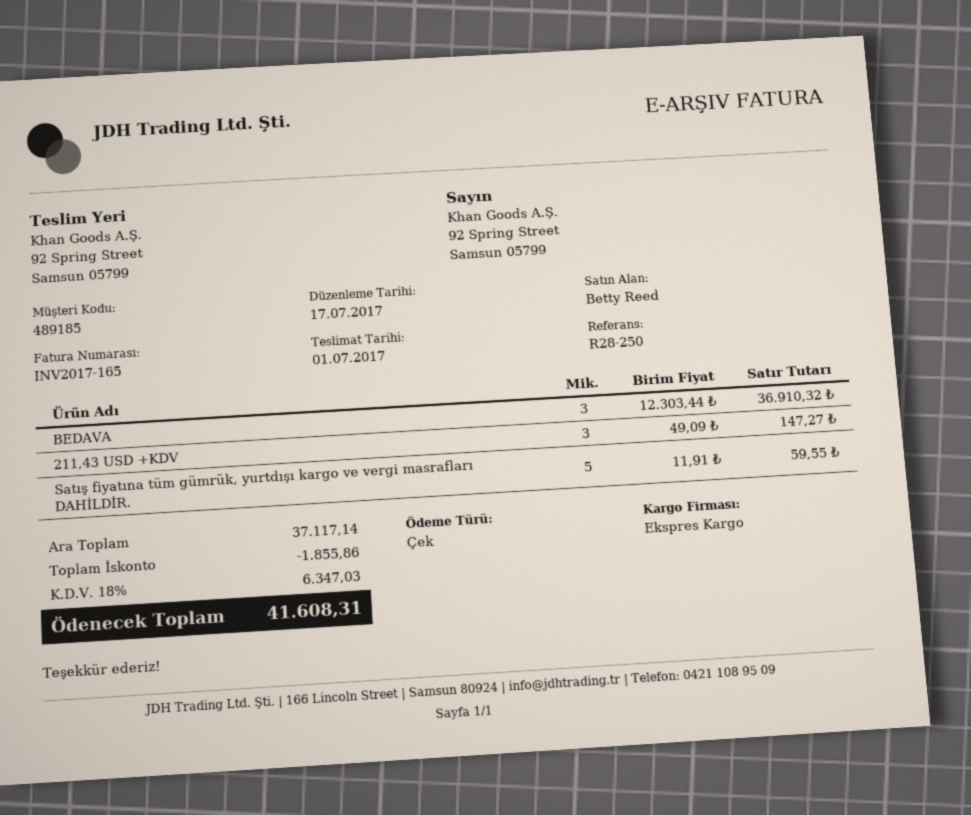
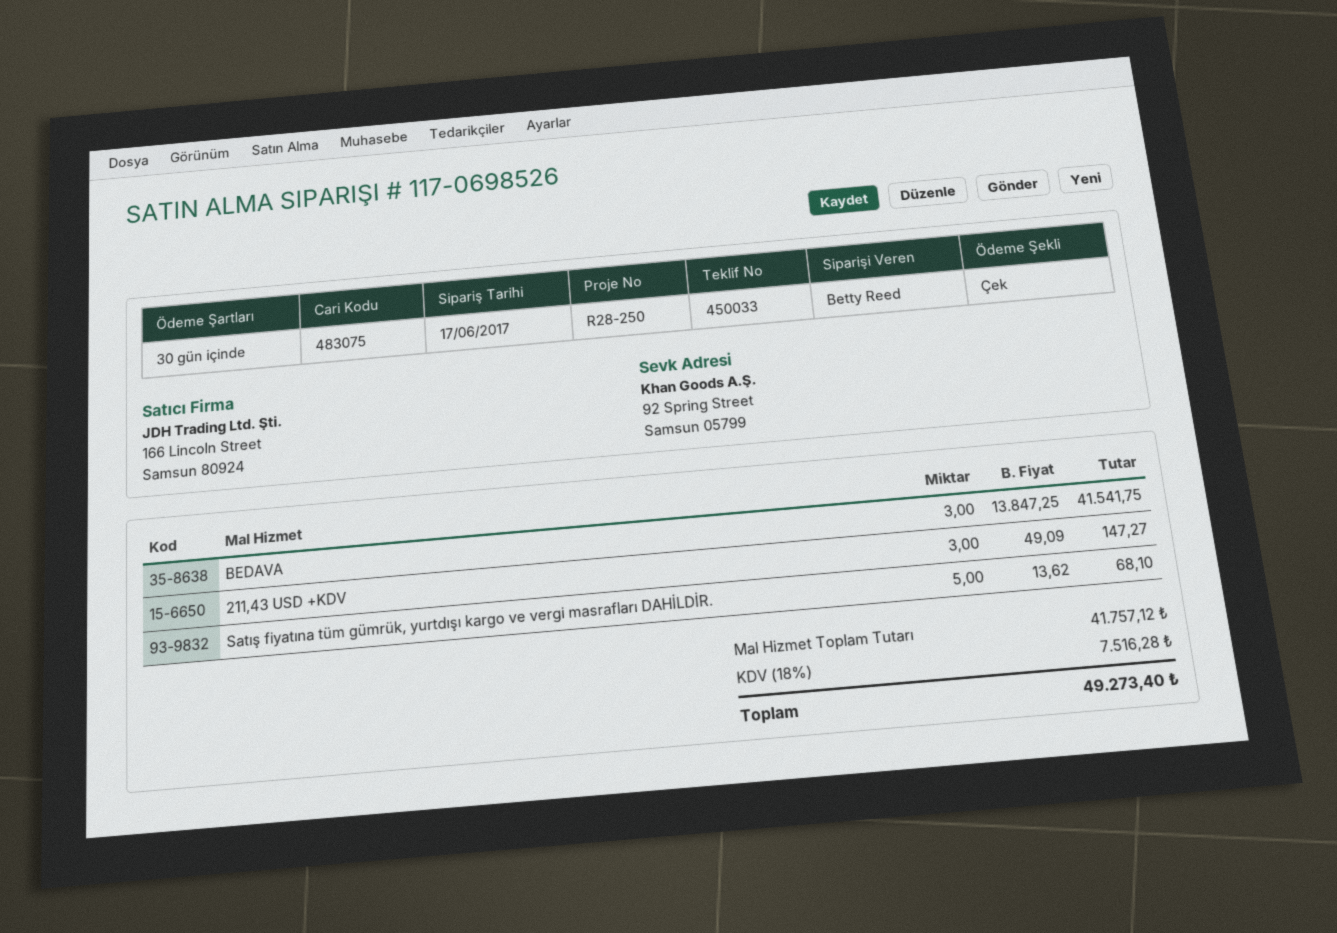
customer number: 489185 -> 483075
BEDAVA: 3 x 12303.44 = 36910.32 -> 3 x 13847.25 = 41541.75
Satış fiyatına tüm gümrük, yurtdışı kargo ve vergi masrafları DAHİLDİR.: 5 x 11.91 = 59.55 -> 5 x 13.62 = 68.10
subtotal: 37117.14 -> 41757.12
discount: 1855.86 -> none
tax: 18% = 6347.03 -> 18% = 7516.28
total: 41608.31 -> 49273.40

